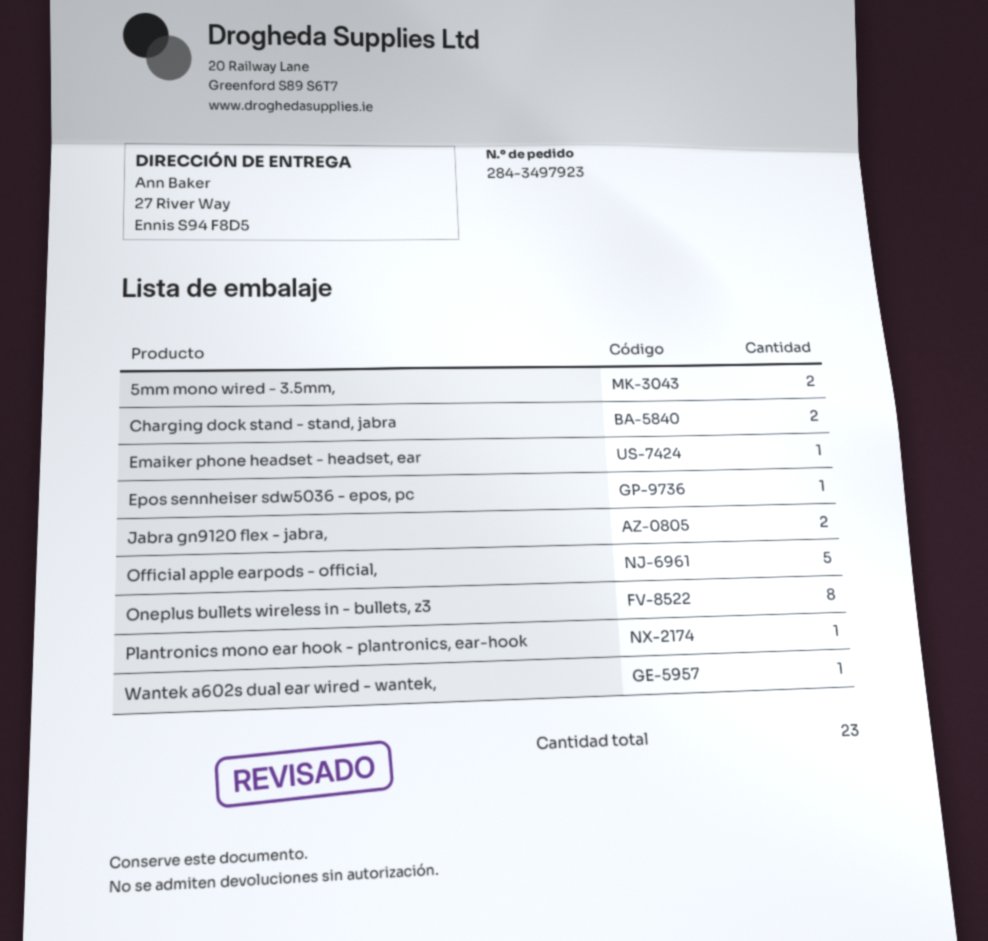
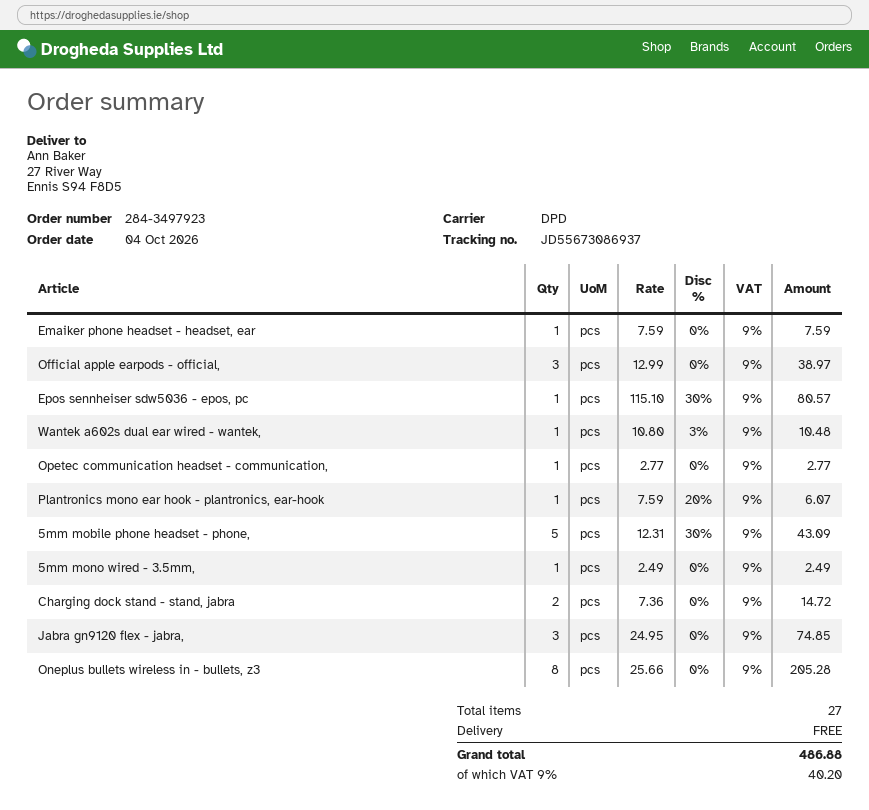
5mm mono wired - 3.5mm,: 2 -> 1
Jabra gn9120 flex - jabra,: 2 -> 3
Official apple earpods - official,: 5 -> 3
Opetec communication headset - communication,: none -> 1
5mm mobile phone headset - phone,: none -> 5
total quantity: 23 -> 27

